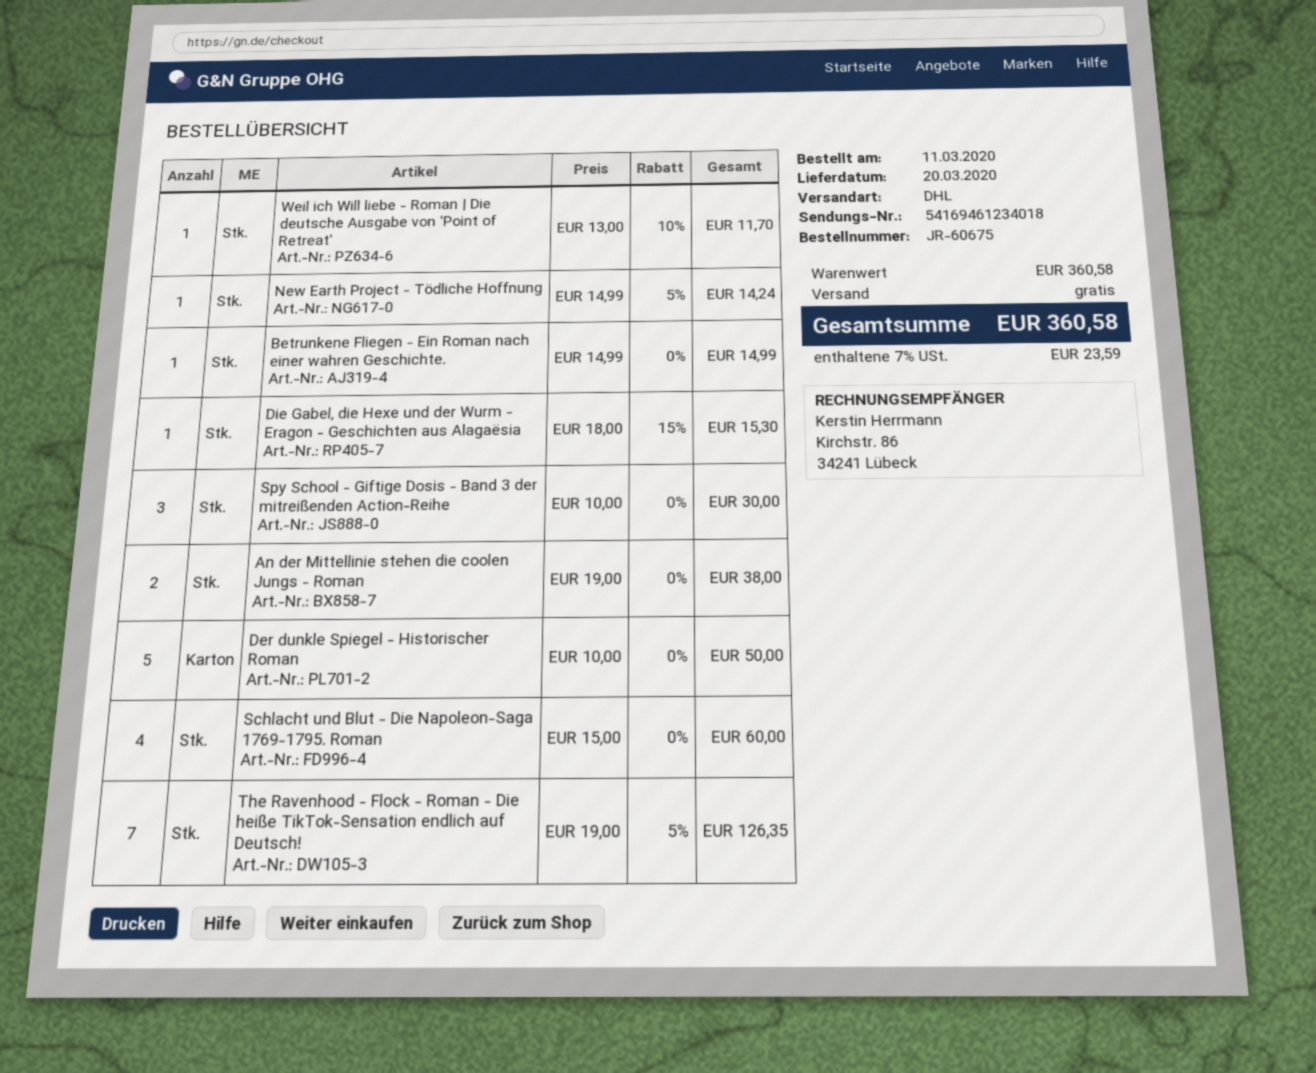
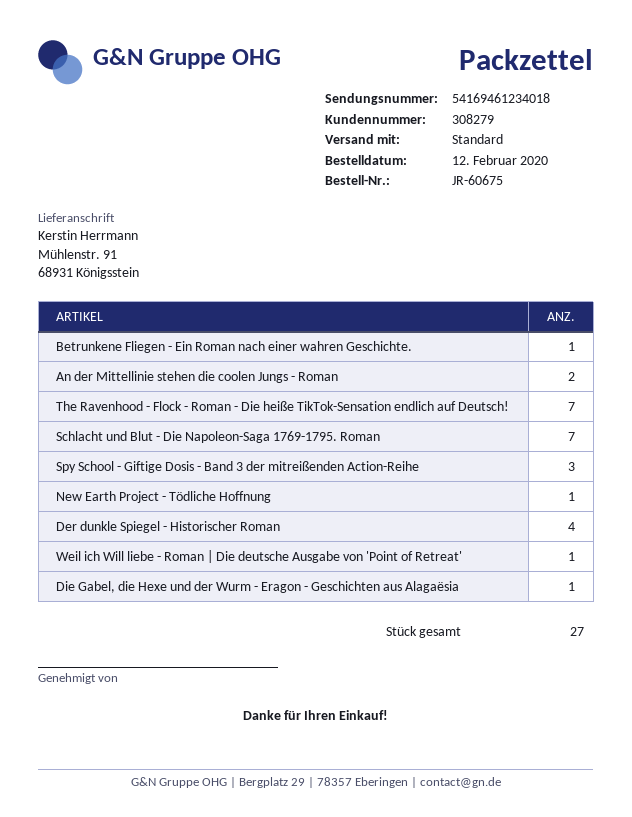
order date: 2020-03-11 -> 2020-02-12
shipping method: DHL -> standard
Der dunkle Spiegel - Historischer Roman: 5 -> 4
Schlacht und Blut - Die Napoleon-Saga 1769-1795. Roman: 4 -> 7

